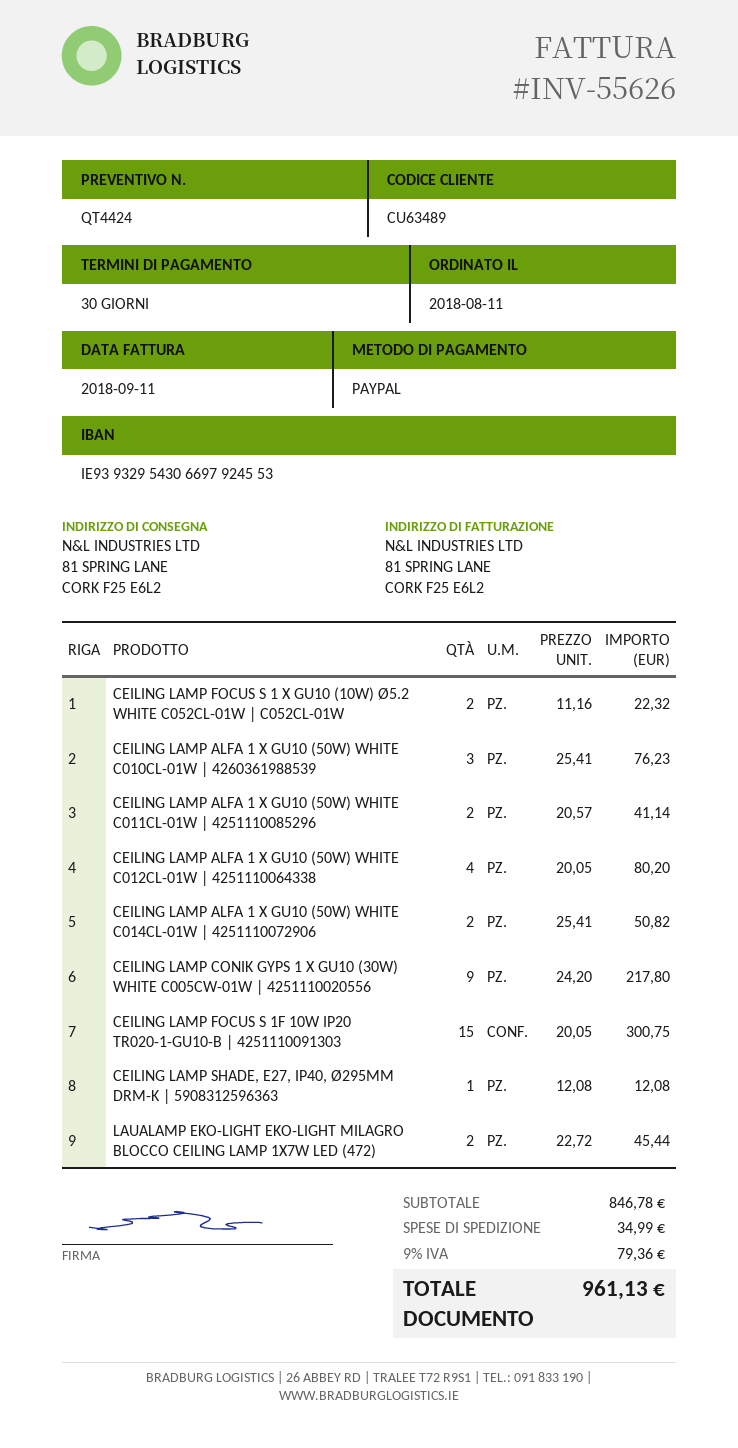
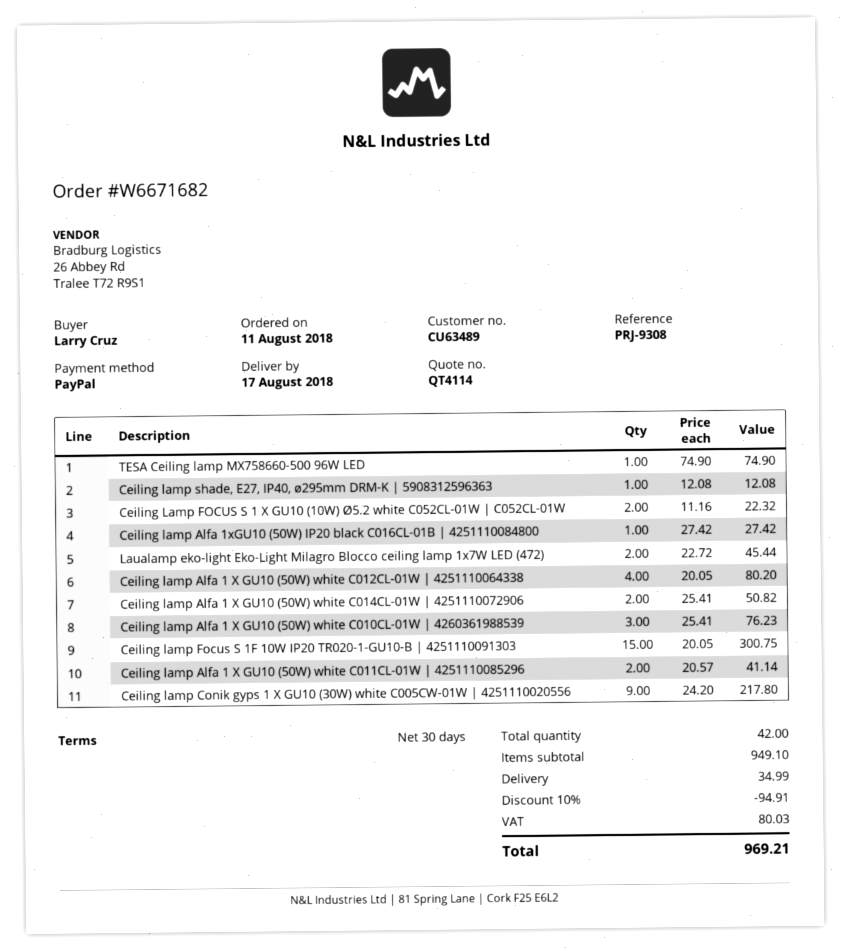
quote number: QT4424 -> QT4114
TESA Ceiling lamp MX758660-500 96W LED: none -> 1 x 74.90 = 74.90
Ceiling lamp Alfa 1xGU10 (50W) IP20 black C016CL-01B | 4251110084800: none -> 1 x 27.42 = 27.42
subtotal: 846.78 -> 949.10
discount: none -> 10% = 94.91
tax: 79.36 -> 80.03
total: 961.13 -> 969.21

